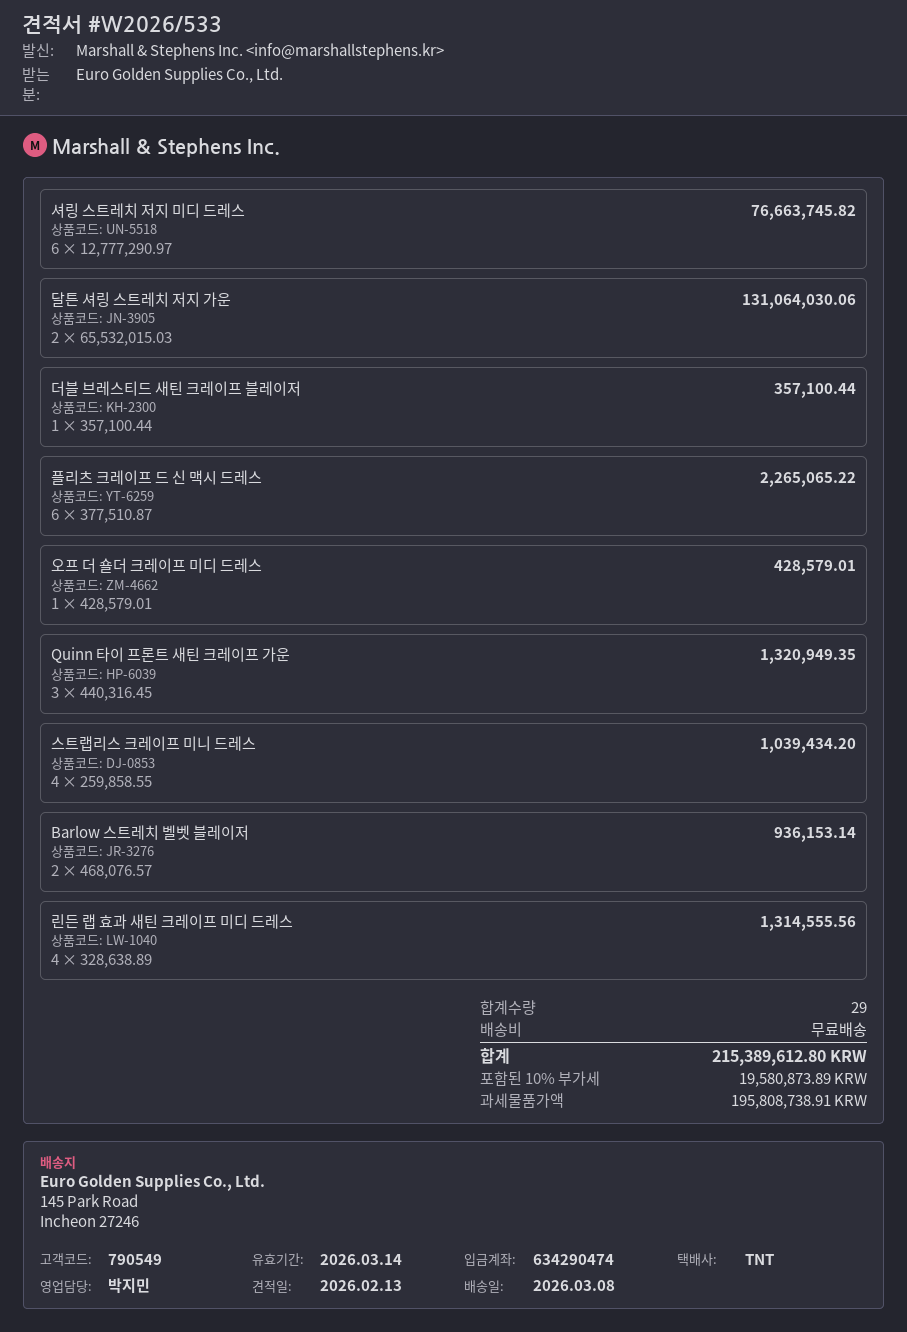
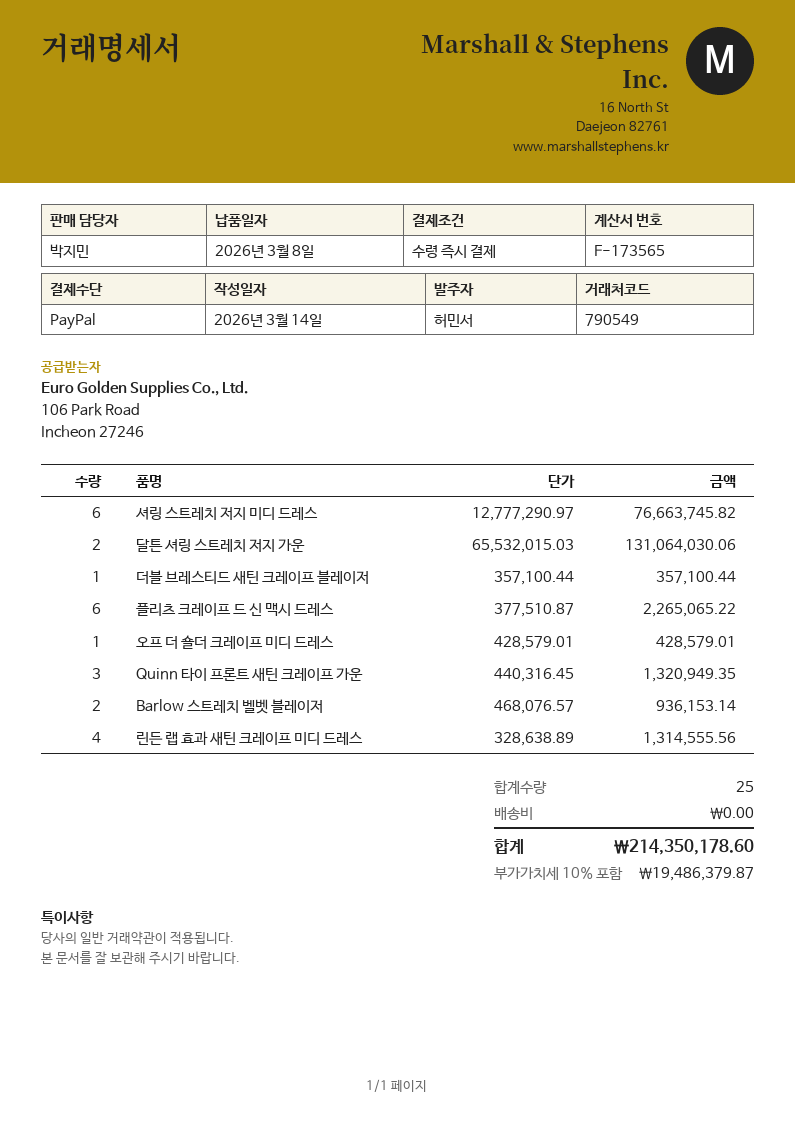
스트랩리스 크레이프 미니 드레스: 4 x 259858.55 = 1039434.20 -> none
total quantity: 29 -> 25
tax: 10% = 19580873.89 -> 10% = 19486379.87
total: 215389612.80 -> 214350178.60

